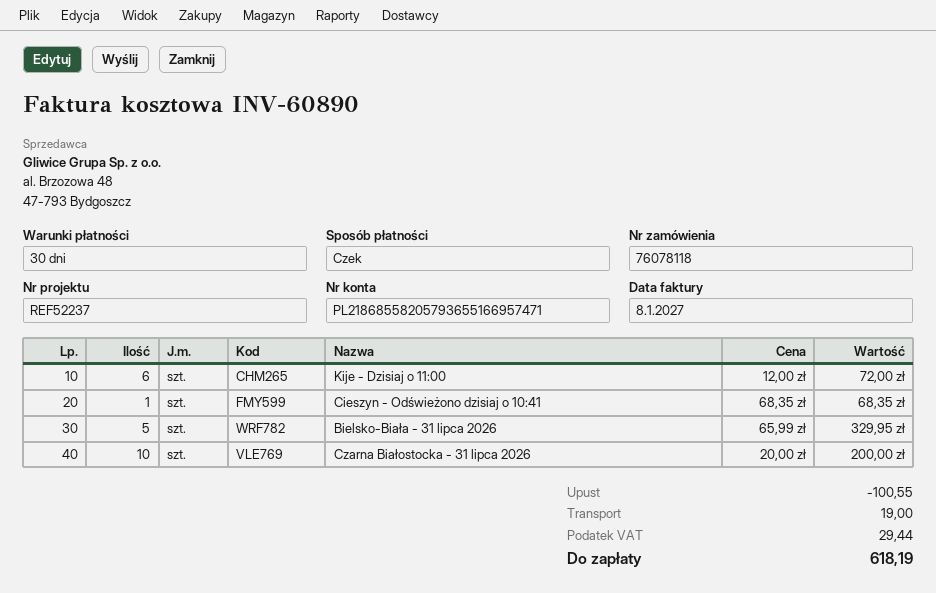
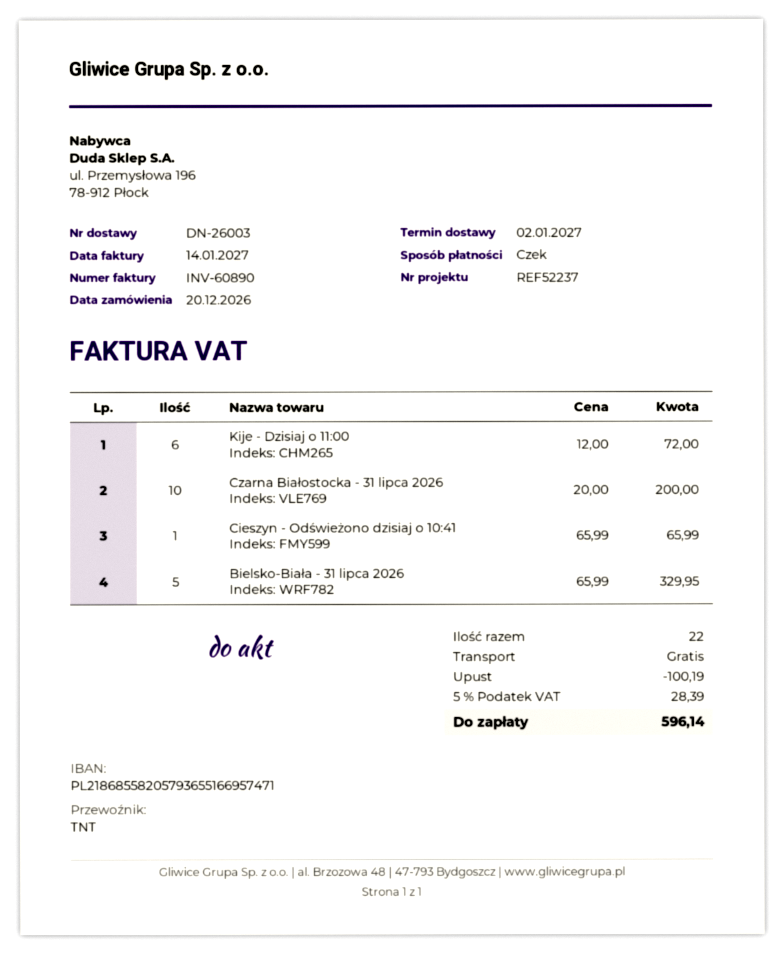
invoice date: 2027-01-08 -> 2027-01-14
Cieszyn - Odświeżono dzisiaj o 10:41: 1 x 68.35 = 68.35 -> 1 x 65.99 = 65.99
discount: 100.55 -> 100.19
shipping: 19.00 -> 0.00
tax: 29.44 -> 28.39
total: 618.19 -> 596.14

